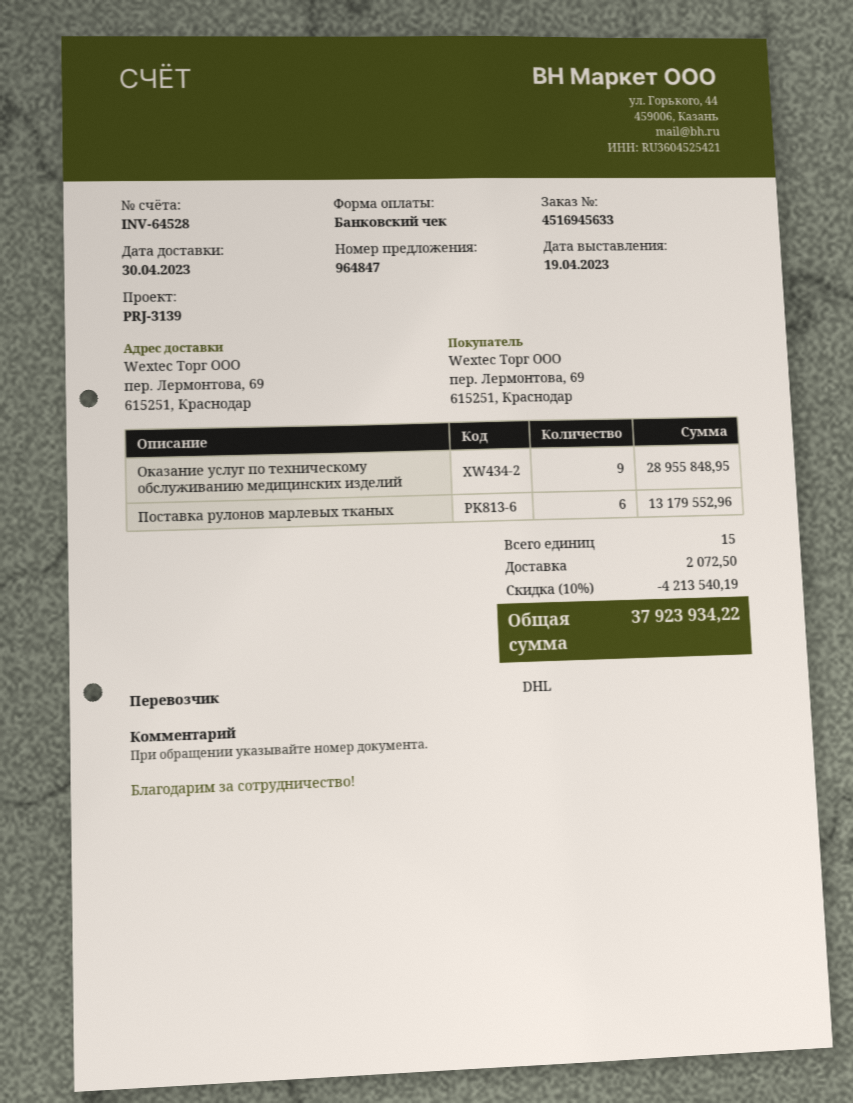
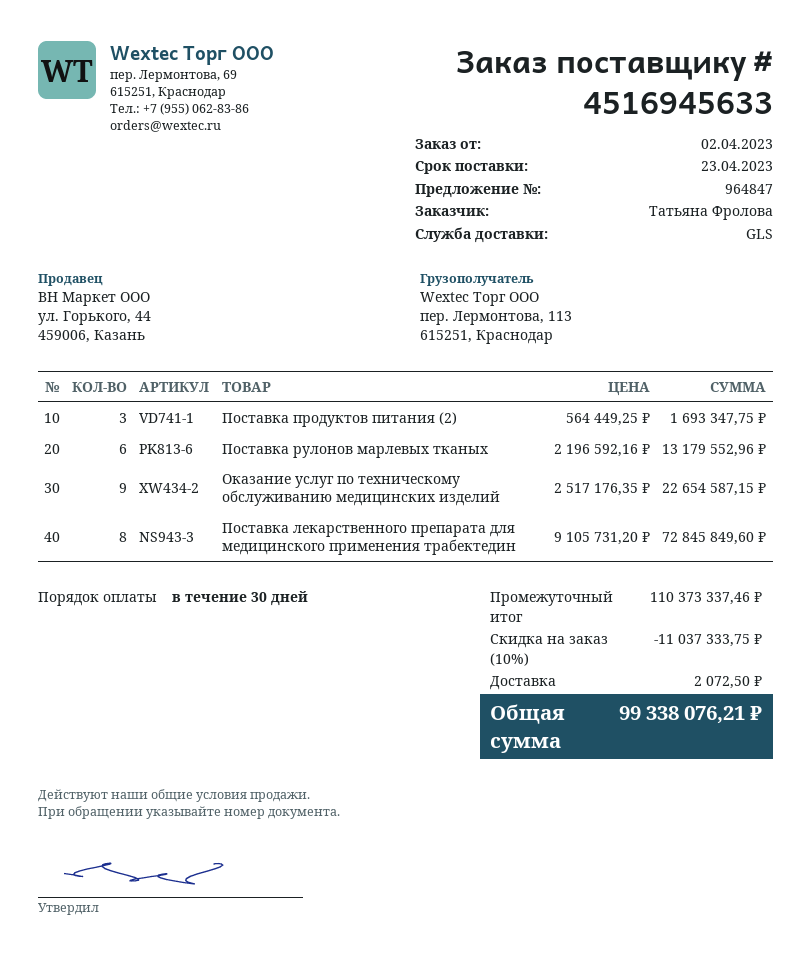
delivery date: 2023-04-30 -> 2023-04-23
shipping method: DHL -> GLS
ship to: пер. Лермонтова, 69, 615251, Краснодар -> пер. Лермонтова, 113, 615251, Краснодар
Оказание услуг по техническому обслуживанию медицинских изделий: 9 for 28955848.95 -> 9 for 22654587.15
Поставка продуктов питания (2): none -> 3 for 1693347.75
Поставка лекарственного препарата для медицинского применения трабектедин: none -> 8 for 72845849.60
discount: 10% = 4213540.19 -> 10% = 11037333.75
total: 37923934.22 -> 99338076.21

